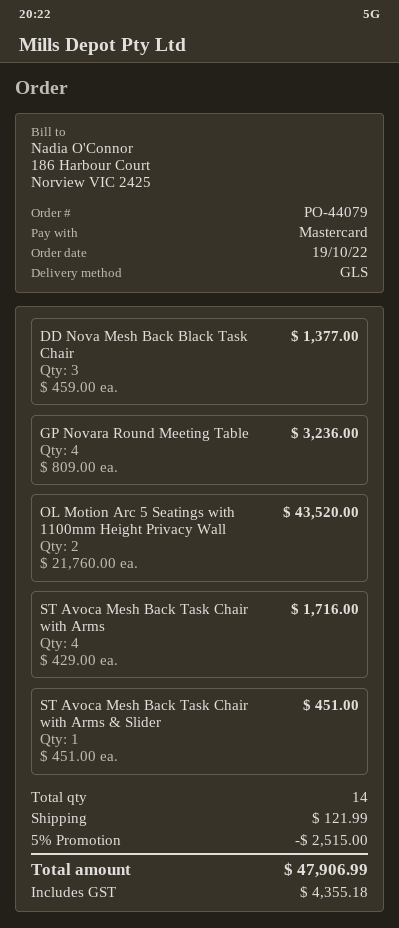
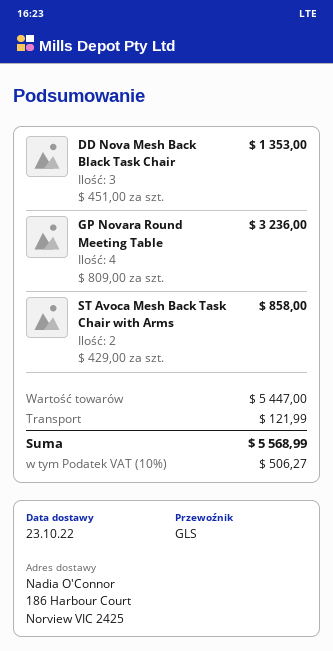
DD Nova Mesh Back Black Task Chair: 3 x 459.00 = 1377.00 -> 3 x 451.00 = 1353.00
OL Motion Arc 5 Seatings with 1100mm Height Privacy Wall: 2 x 21760.00 = 43520.00 -> none
ST Avoca Mesh Back Task Chair with Arms: 4 x 429.00 = 1716.00 -> 2 x 429.00 = 858.00
ST Avoca Mesh Back Task Chair with Arms & Slider: 1 x 451.00 = 451.00 -> none
discount: 5% = 2515.00 -> none
tax: 4355.18 -> 506.27
total: 47906.99 -> 5568.99

